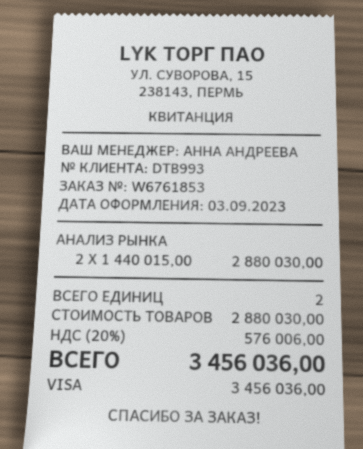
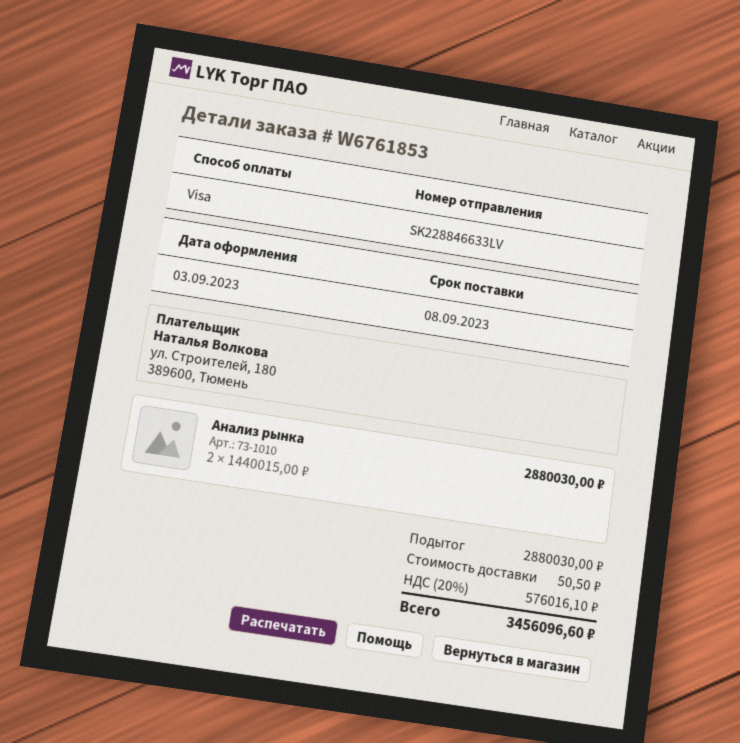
shipping: none -> 50.50
tax: 20% = 576006.00 -> 20% = 576016.10
total: 3456036.00 -> 3456096.60

